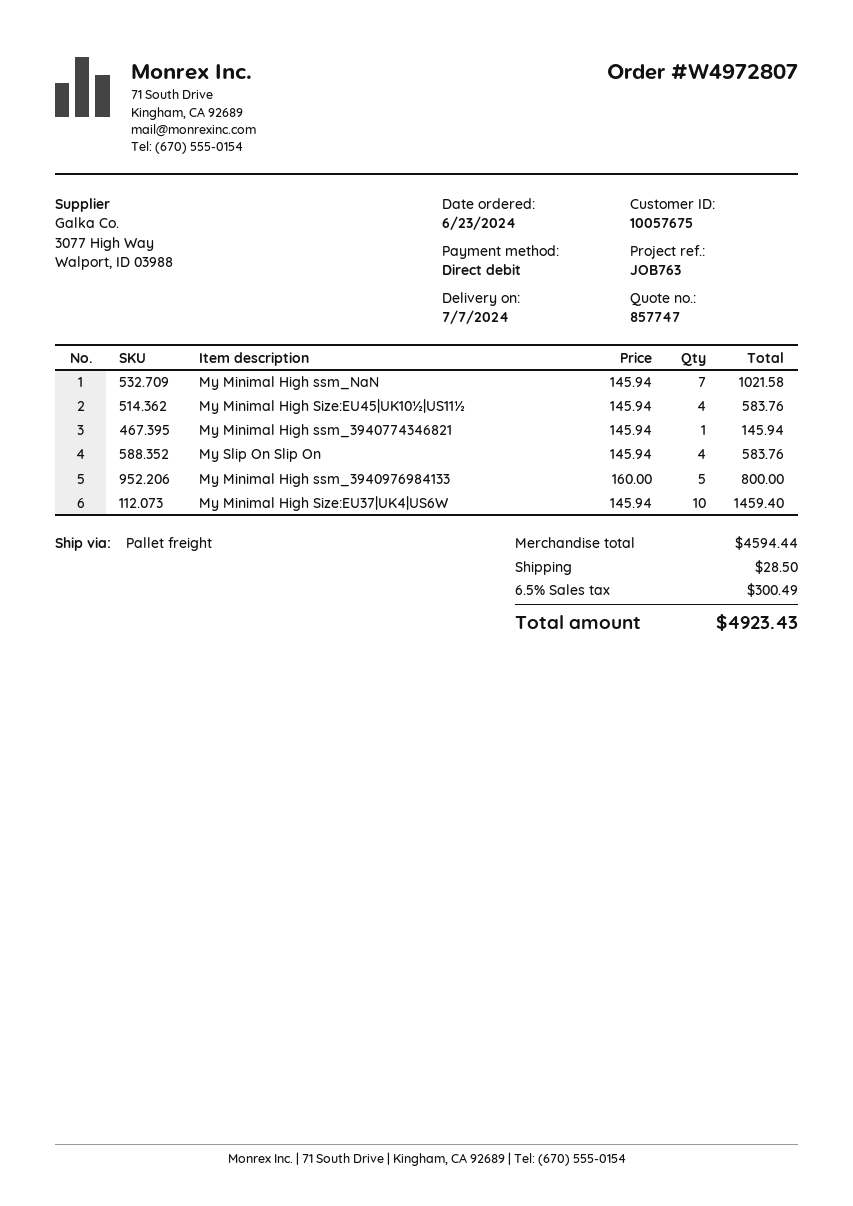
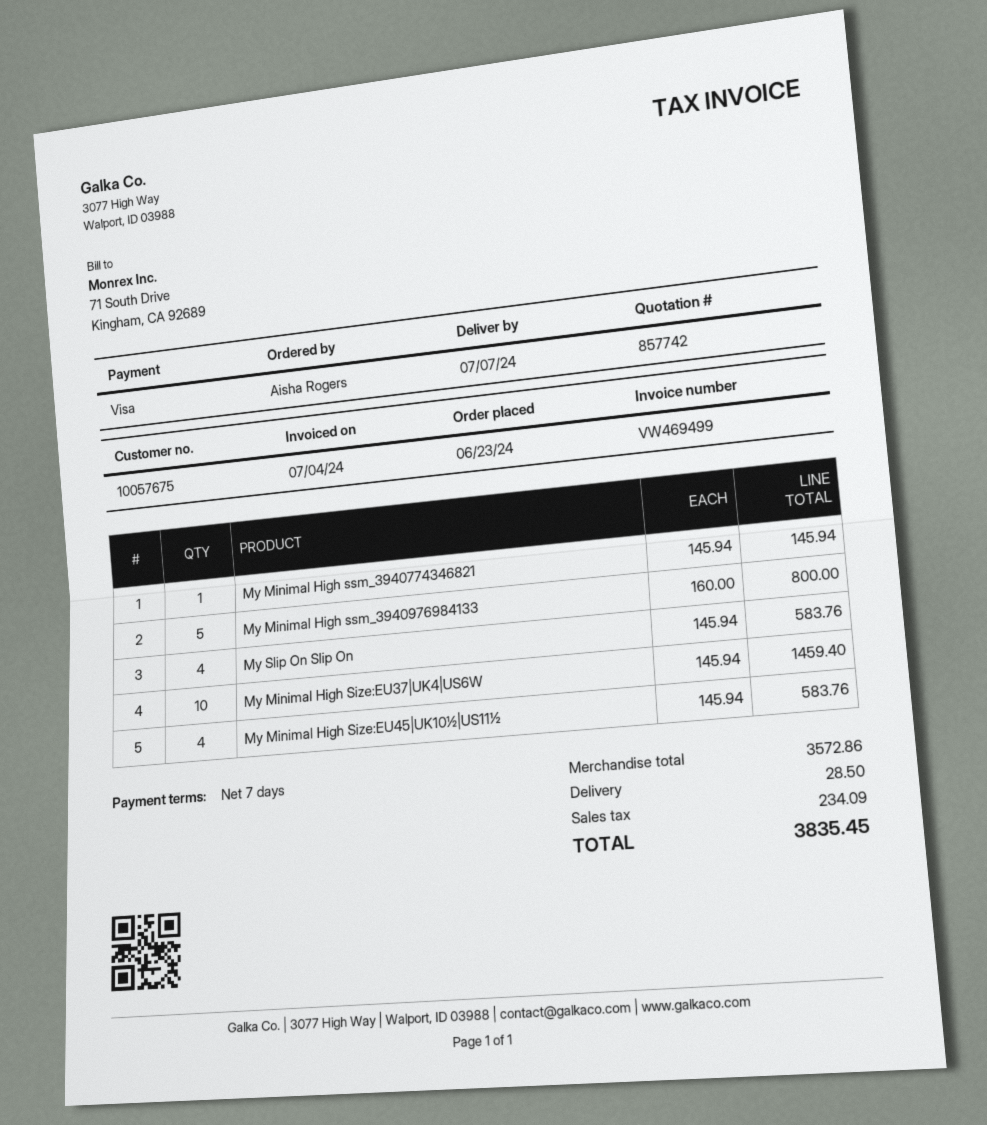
quote number: 857747 -> 857742
payment method: direct debit -> Visa
My Minimal High ssm_NaN: 7 x 145.94 = 1021.58 -> none
subtotal: 4594.44 -> 3572.86
tax: 300.49 -> 234.09
total: 4923.43 -> 3835.45

